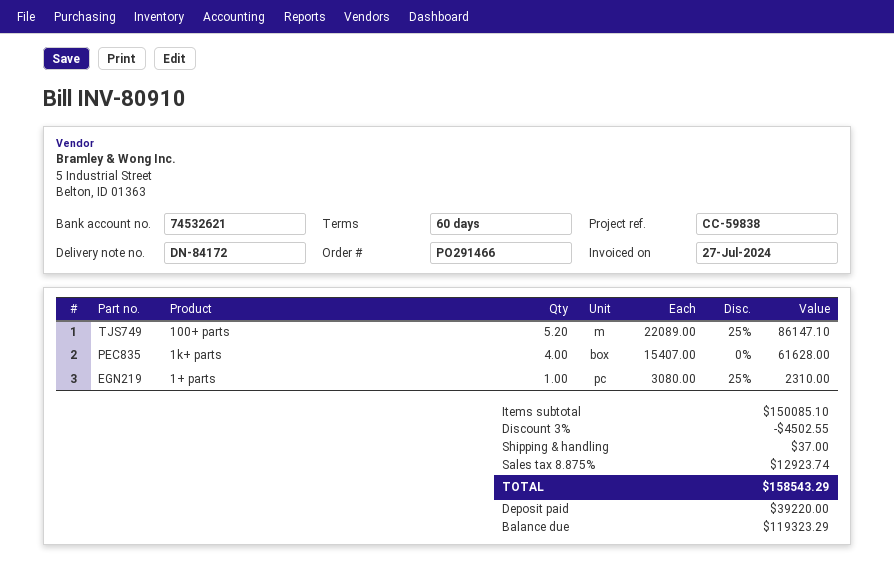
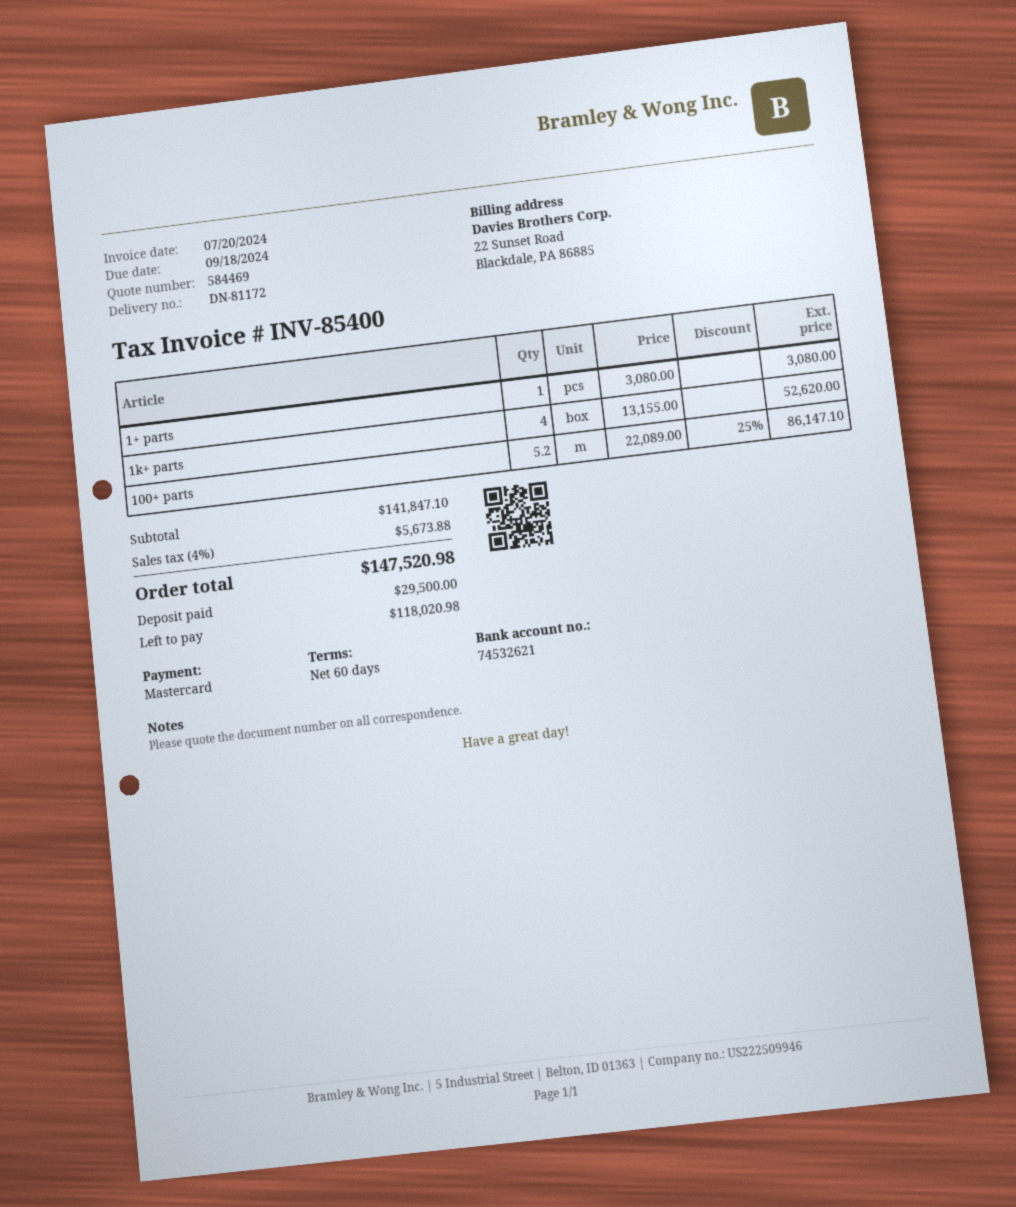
delivery note number: DN-84172 -> DN-81172
invoice number: INV-80910 -> INV-85400
invoice date: 2024-07-27 -> 2024-07-20
1k+ parts: 4 x 15407.00 = 61628.00 -> 4 x 13155.00 = 52620.00
1+ parts: 1 x 3080.00 - 25% = 2310.00 -> 1 x 3080.00 = 3080.00
subtotal: 150085.10 -> 141847.10
discount: 3% = 4502.55 -> none
shipping: 37.00 -> none
tax: 8.875% = 12923.74 -> 4% = 5673.88
total: 158543.29 -> 147520.98
deposit: 39220.00 -> 29500.00
balance: 119323.29 -> 118020.98

